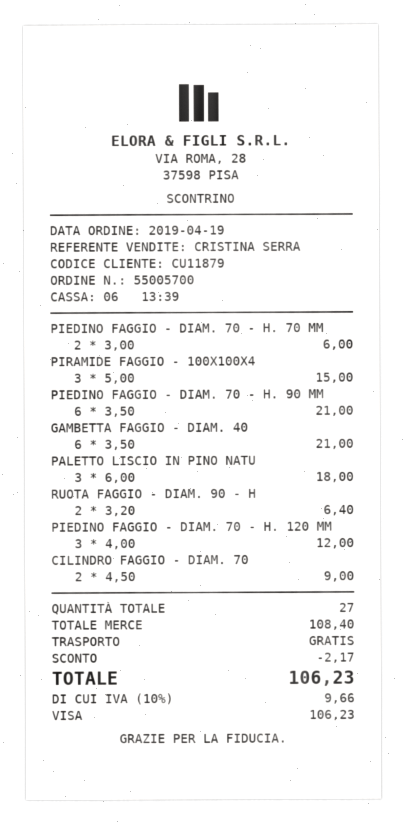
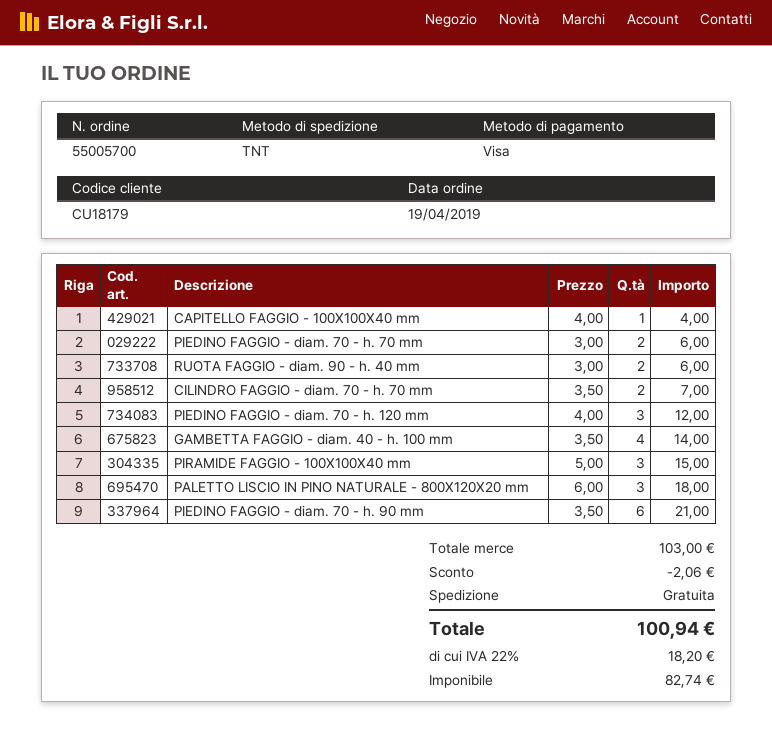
customer number: CU11879 -> CU18179
GAMBETTA FAGGIO - DIAM. 40: 6 x 3.50 = 21.00 -> 4 x 3.50 = 14.00
RUOTA FAGGIO - DIAM. 90 - H: 2 x 3.20 = 6.40 -> 2 x 3.00 = 6.00
CILINDRO FAGGIO - DIAM. 70: 2 x 4.50 = 9.00 -> 2 x 3.50 = 7.00
CAPITELLO FAGGIO - 100X100X40 mm: none -> 1 x 4.00 = 4.00
subtotal: 108.40 -> 103.00
discount: 2.17 -> 2.06
tax: 10% = 9.66 -> 22% = 18.20
total: 106.23 -> 100.94

